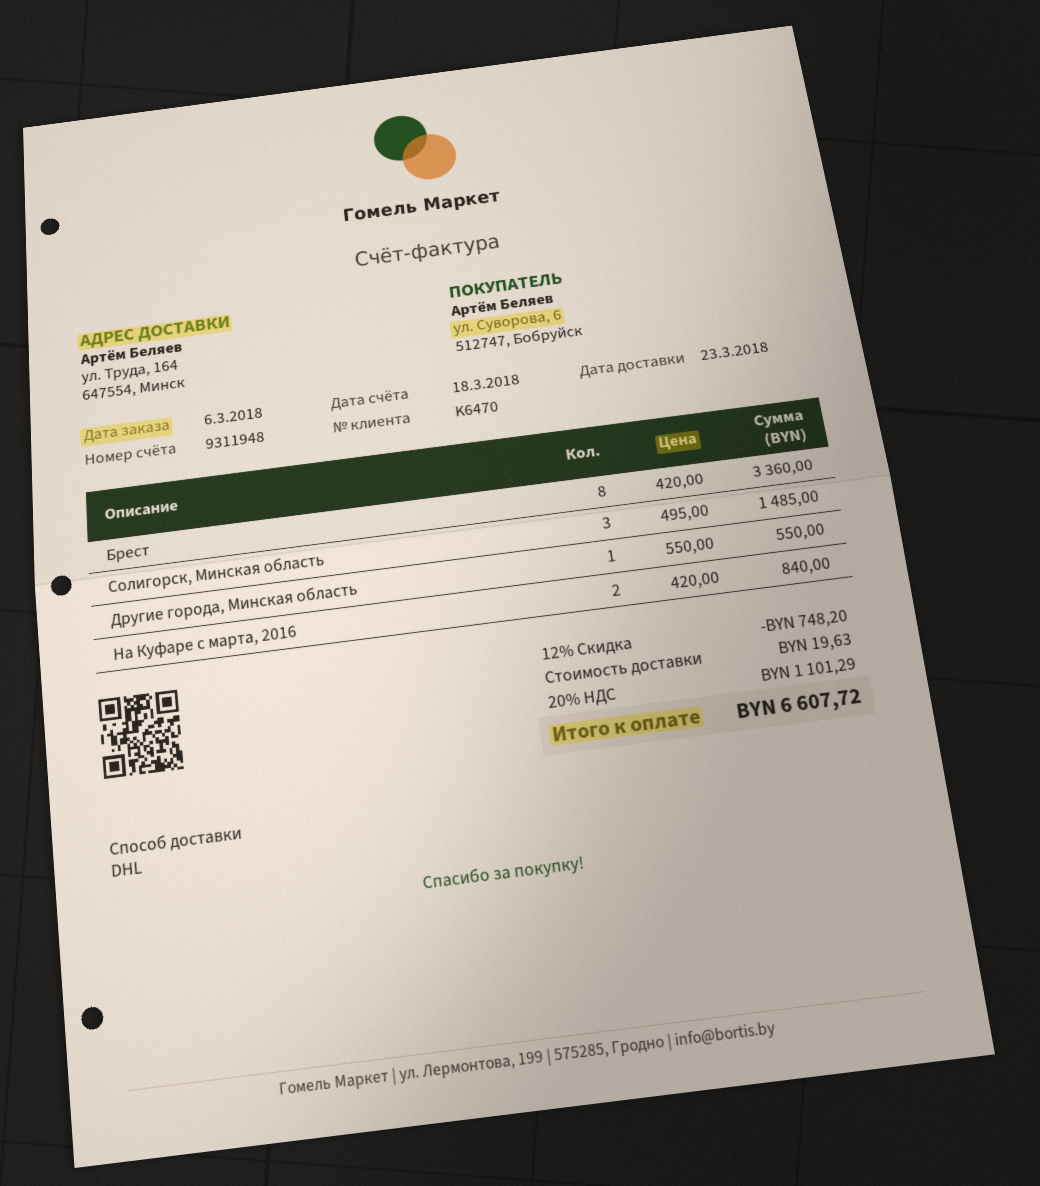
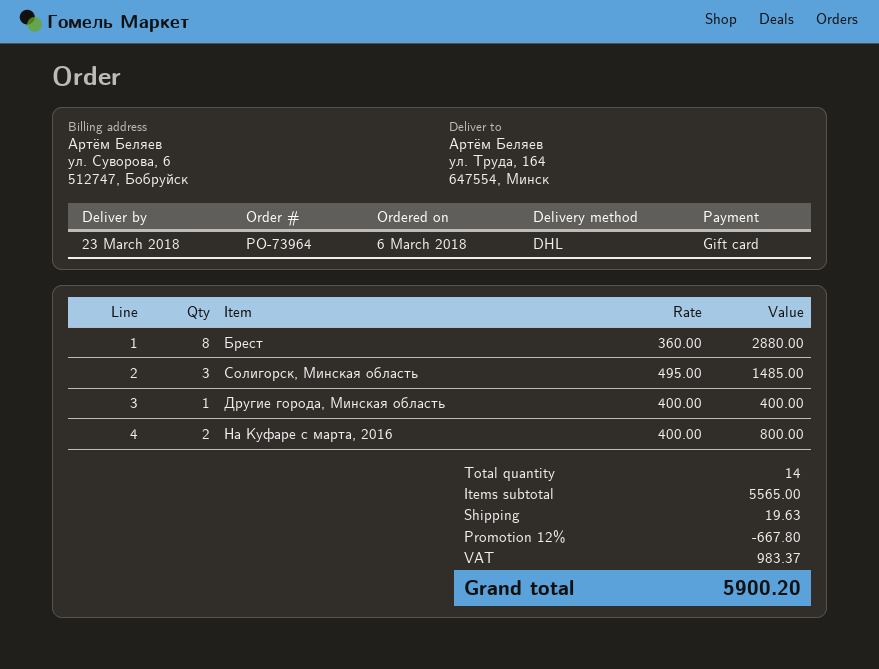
Брест: 8 x 420.00 = 3360.00 -> 8 x 360.00 = 2880.00
Другие города, Минская область: 1 x 550.00 = 550.00 -> 1 x 400.00 = 400.00
На Куфаре с марта, 2016: 2 x 420.00 = 840.00 -> 2 x 400.00 = 800.00
discount: 12% = 748.20 -> 12% = 667.80
tax: 1101.29 -> 983.37
total: 6607.72 -> 5900.20

